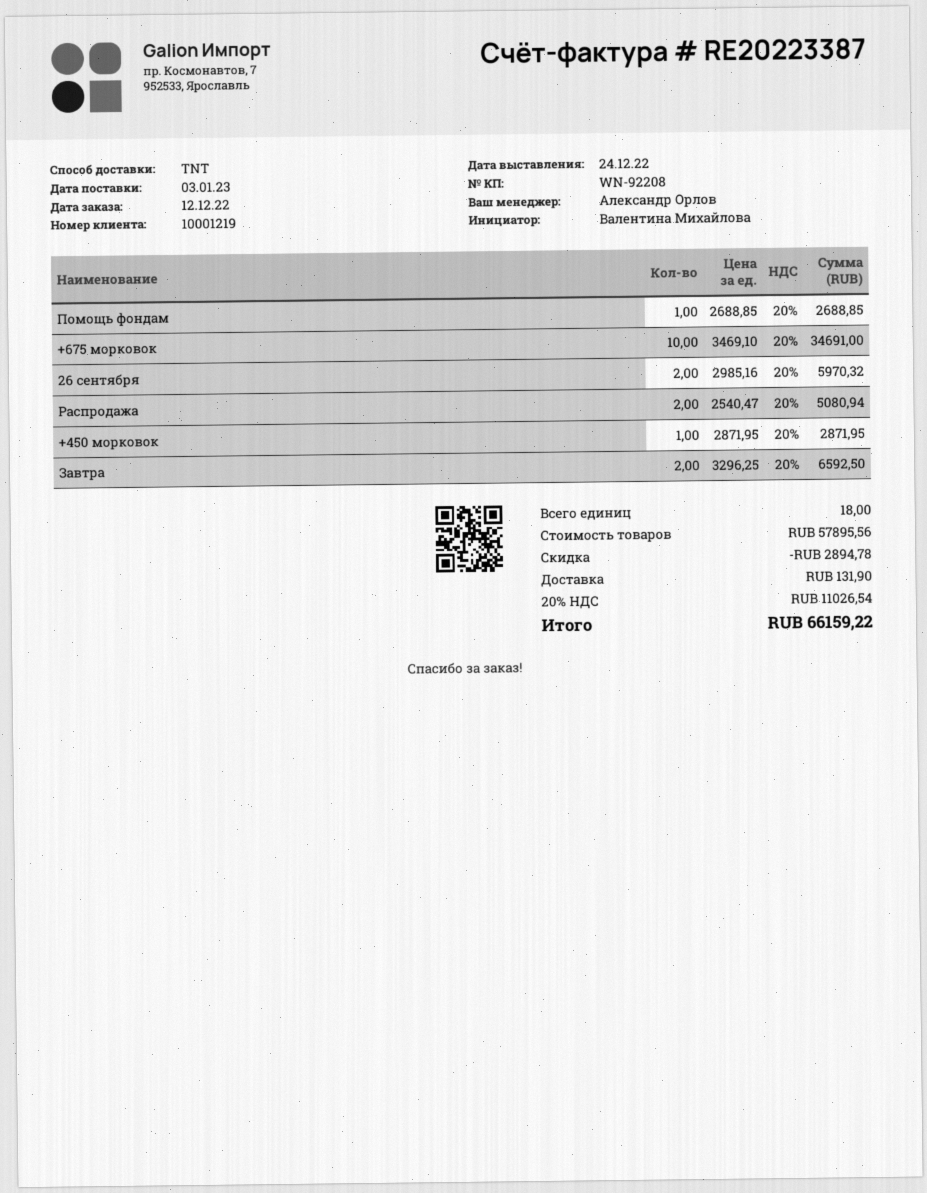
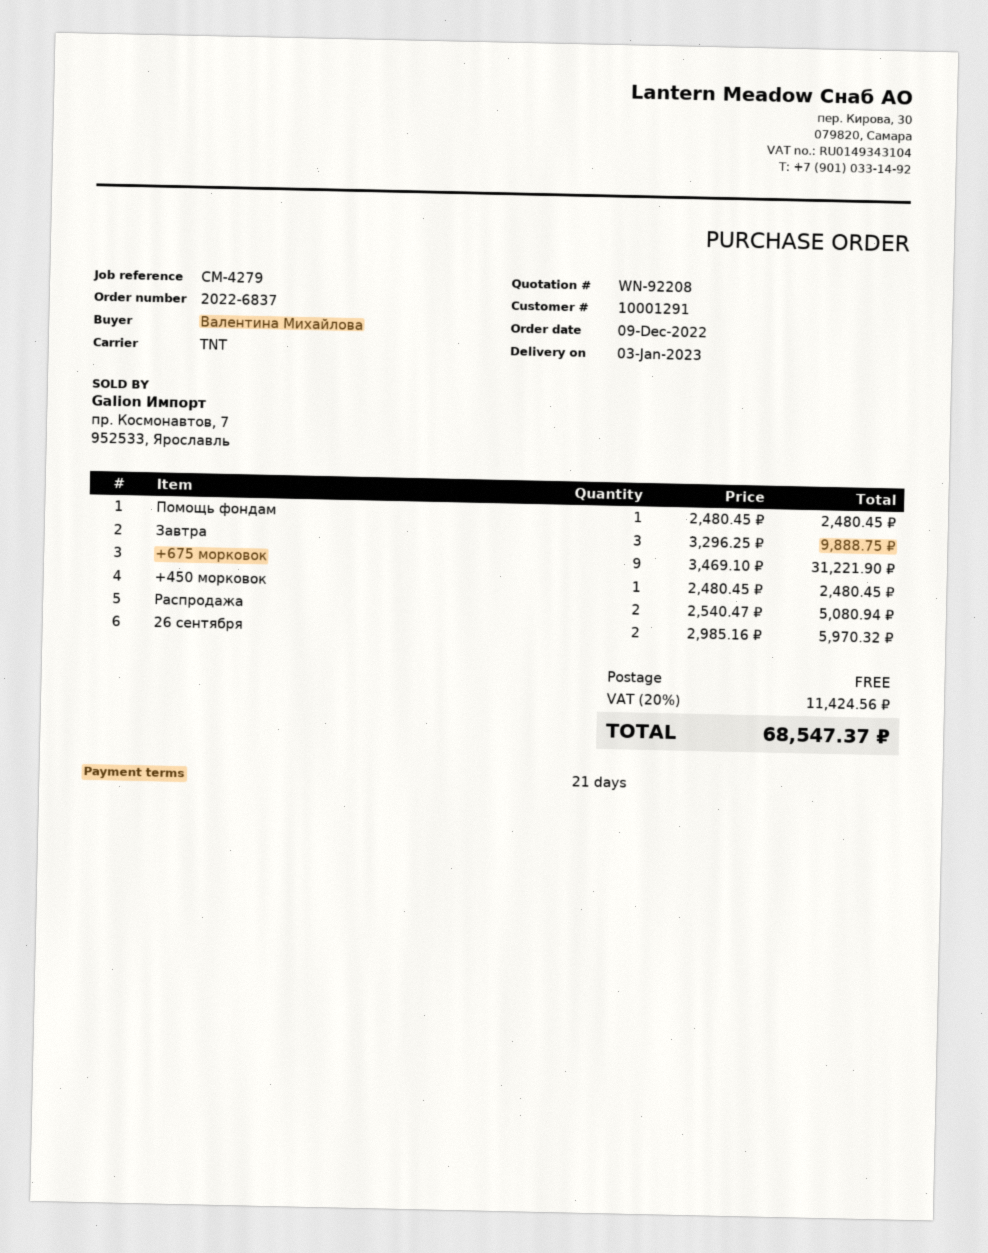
order date: 2022-12-12 -> 2022-12-09
customer number: 10001219 -> 10001291
Помощь фондам: 1 x 2688.85 = 2688.85 -> 1 x 2480.45 = 2480.45
+675 морковок: 10 x 3469.10 = 34691.00 -> 9 x 3469.10 = 31221.90
+450 морковок: 1 x 2871.95 = 2871.95 -> 1 x 2480.45 = 2480.45
Завтра: 2 x 3296.25 = 6592.50 -> 3 x 3296.25 = 9888.75
discount: 2894.78 -> none
shipping: 131.90 -> 0.00
tax: 20% = 11026.54 -> 20% = 11424.56
total: 66159.22 -> 68547.37

